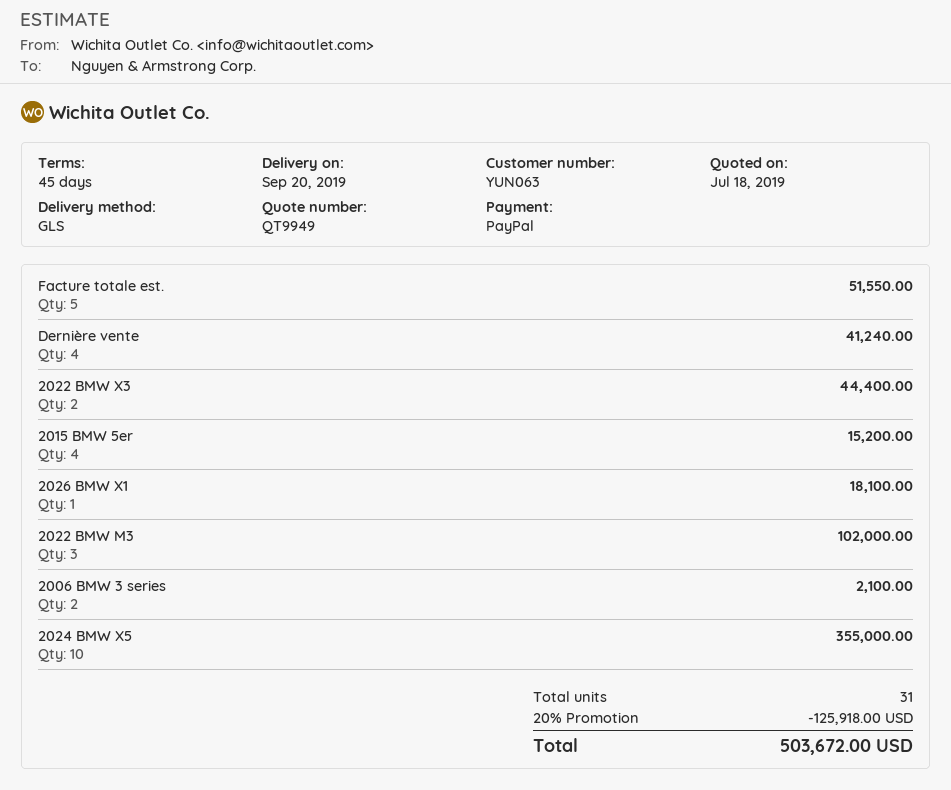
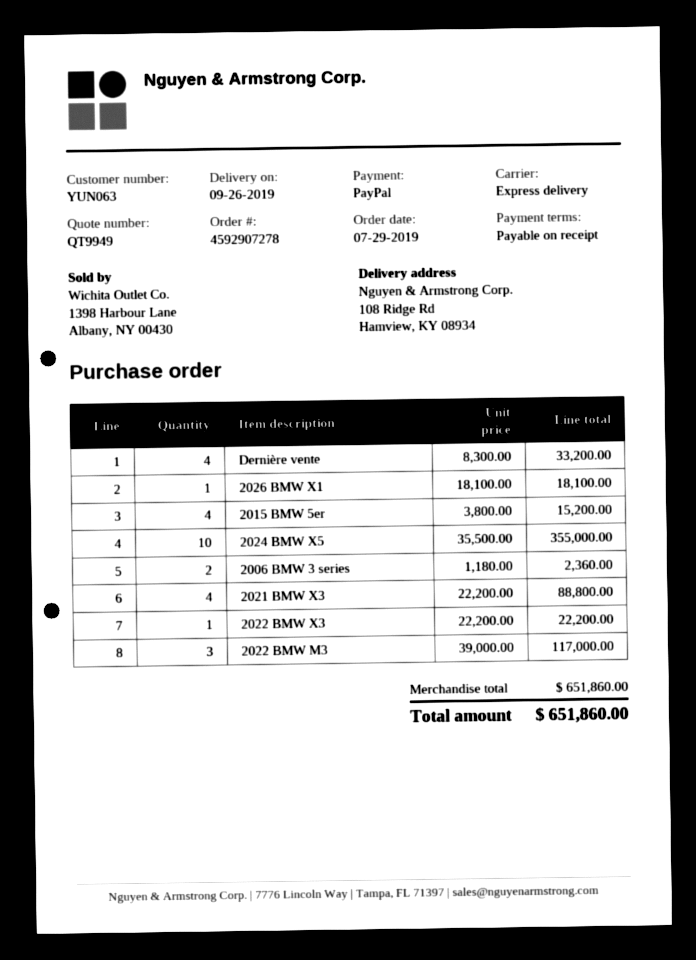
delivery date: 2019-09-20 -> 2019-09-26
payment terms: 45 days -> on receipt
shipping method: GLS -> express
Facture totale est.: 5 for 51550.00 -> none
Dernière vente: 4 for 41240.00 -> 4 for 33200.00
2022 BMW X3: 2 for 44400.00 -> 1 for 22200.00
2022 BMW M3: 3 for 102000.00 -> 3 for 117000.00
2006 BMW 3 series: 2 for 2100.00 -> 2 for 2360.00
2021 BMW X3: none -> 4 for 88800.00
discount: 20% = 125918.00 -> none
total: 503672.00 -> 651860.00

